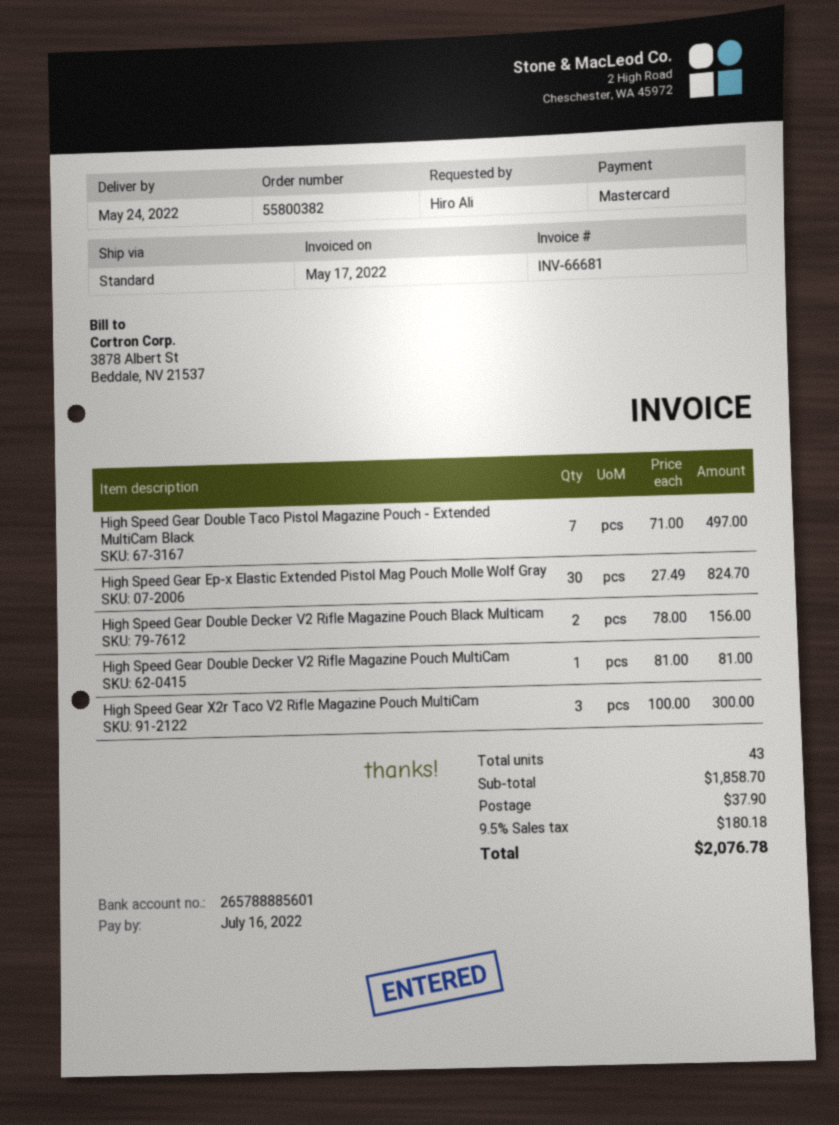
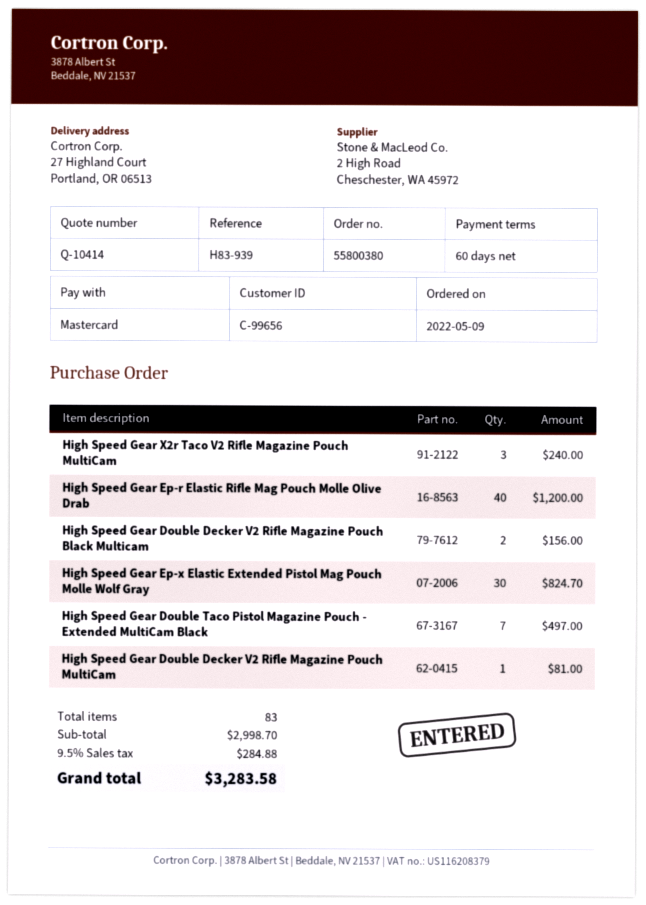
order number: 55800382 -> 55800380
High Speed Gear X2r Taco V2 Rifle Magazine Pouch MultiCam: 3 for 300.00 -> 3 for 240.00
High Speed Gear Ep-r Elastic Rifle Mag Pouch Molle Olive Drab: none -> 40 for 1200.00
total quantity: 43 -> 83
subtotal: 1858.70 -> 2998.70
shipping: 37.90 -> none
tax: 9.5% = 180.18 -> 9.5% = 284.88
total: 2076.78 -> 3283.58

